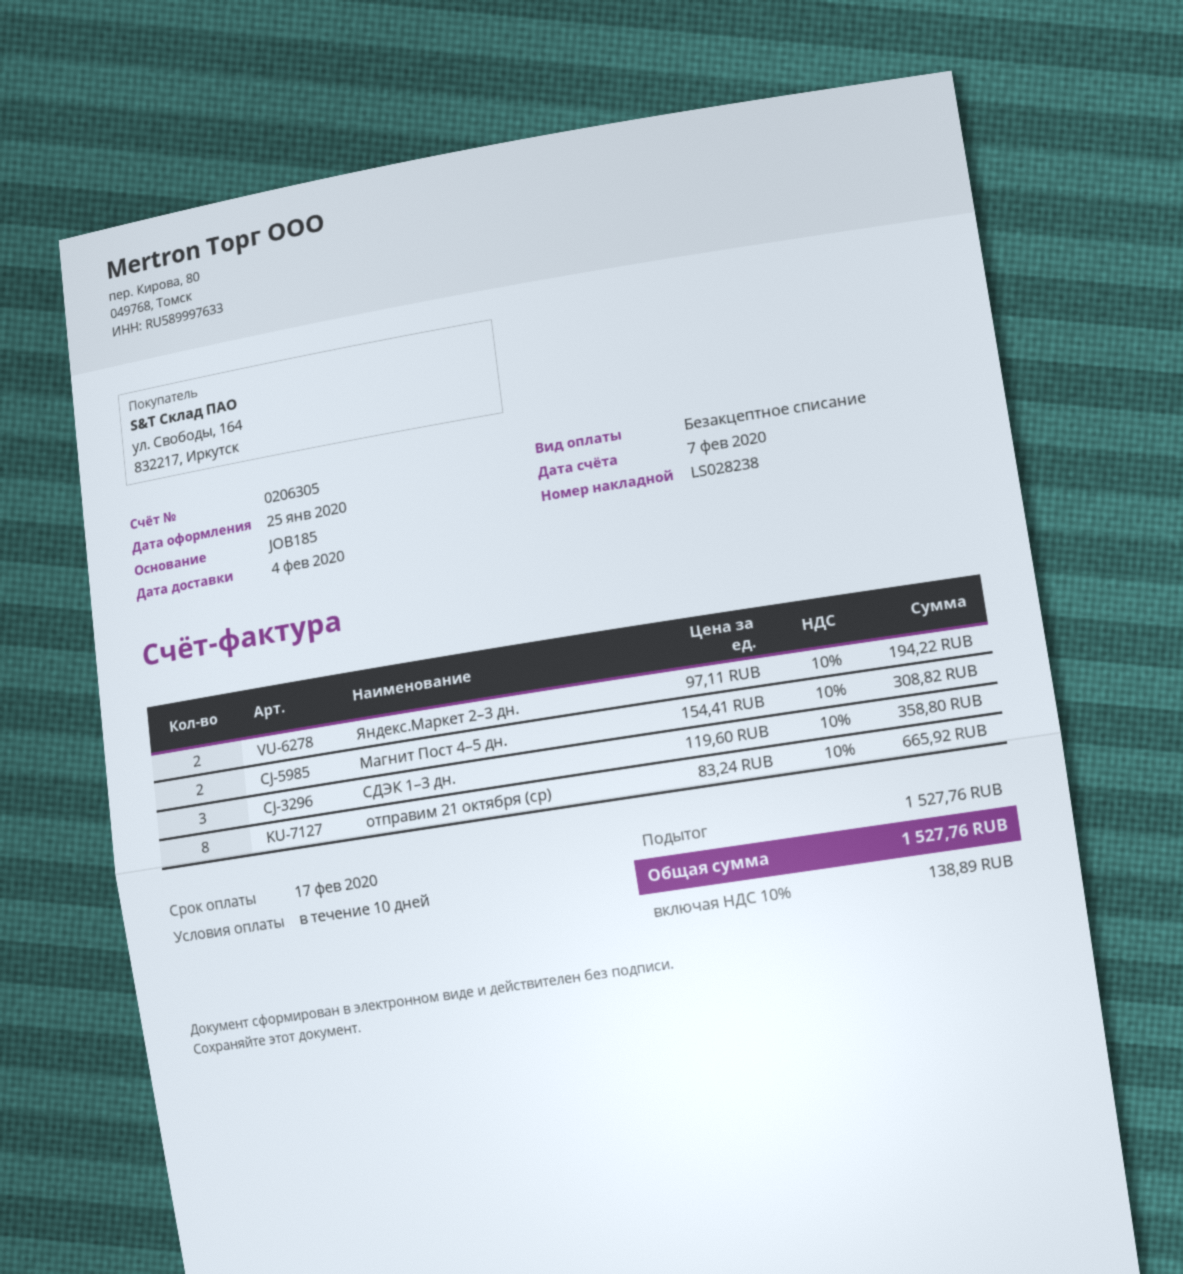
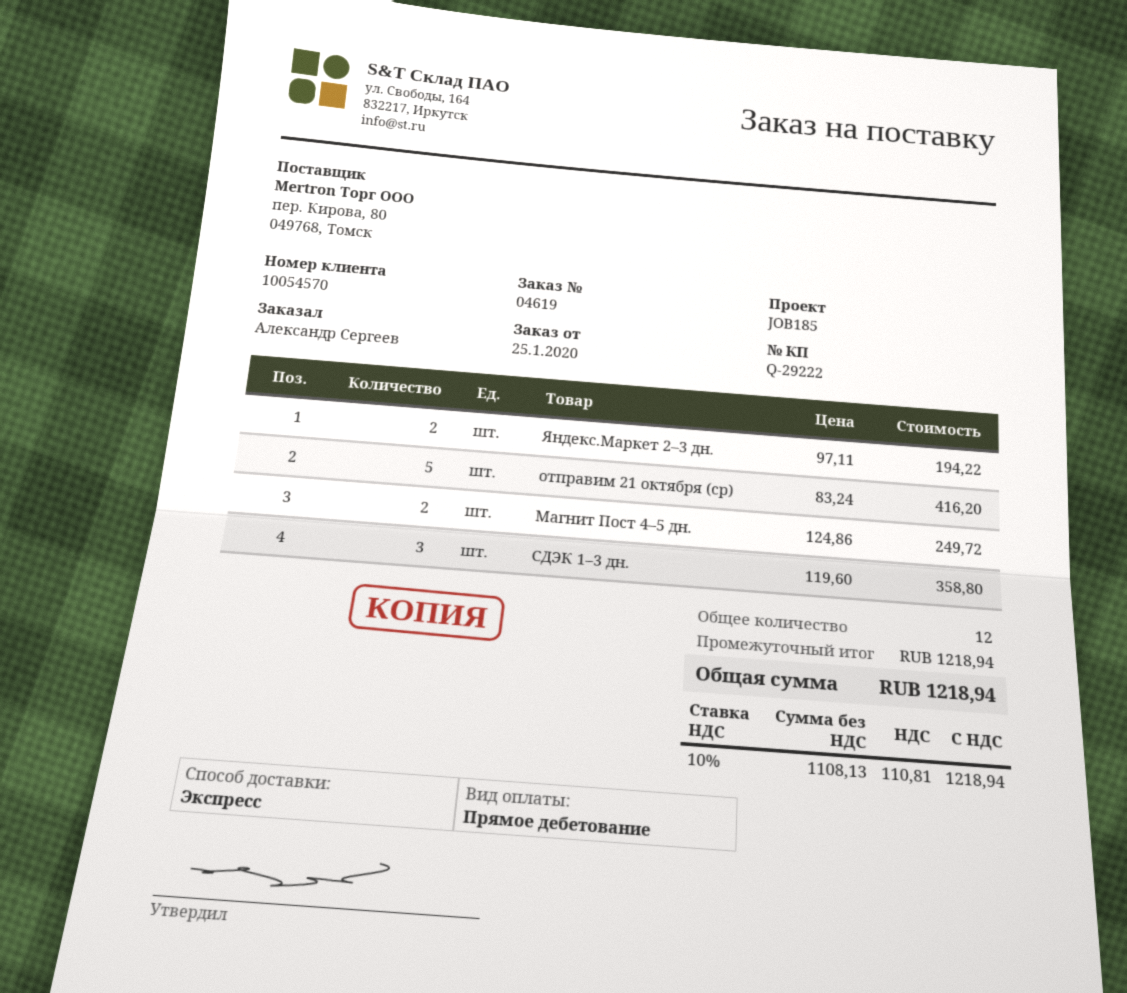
Магнит Пост 4–5 дн.: 2 x 154.41 = 308.82 -> 2 x 124.86 = 249.72
отправим 21 октября (ср): 8 x 83.24 = 665.92 -> 5 x 83.24 = 416.20
subtotal: 1527.76 -> 1218.94
tax: 10% = 138.89 -> 10% = 110.81
total: 1527.76 -> 1218.94

